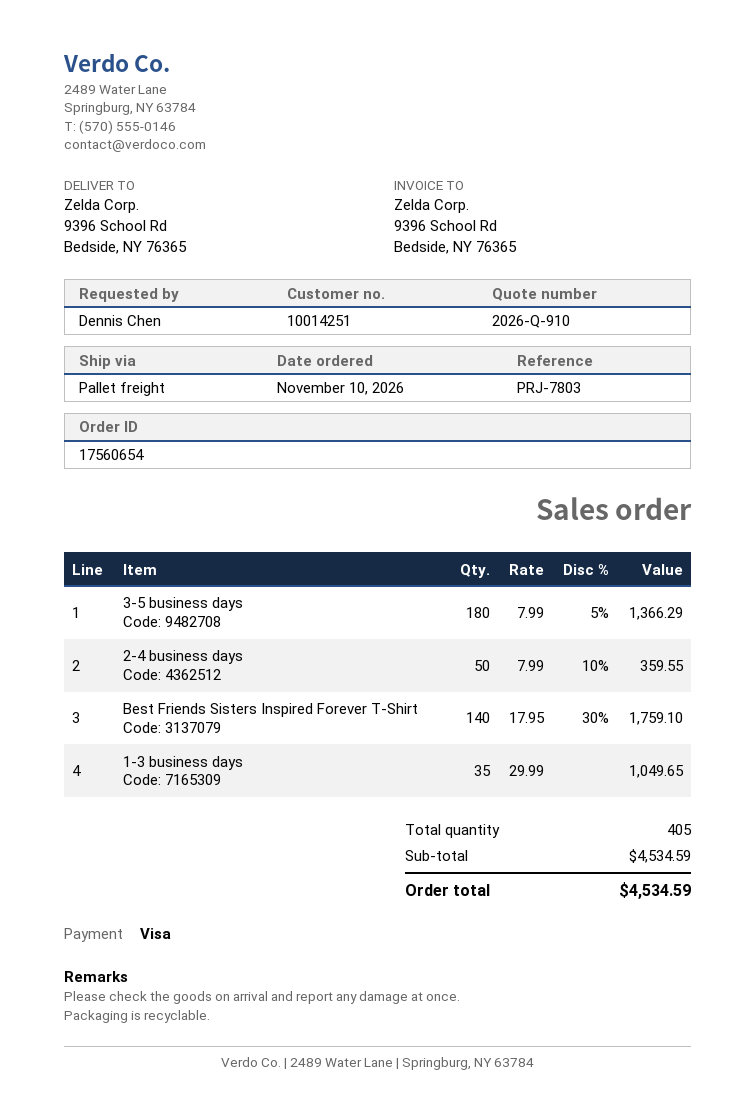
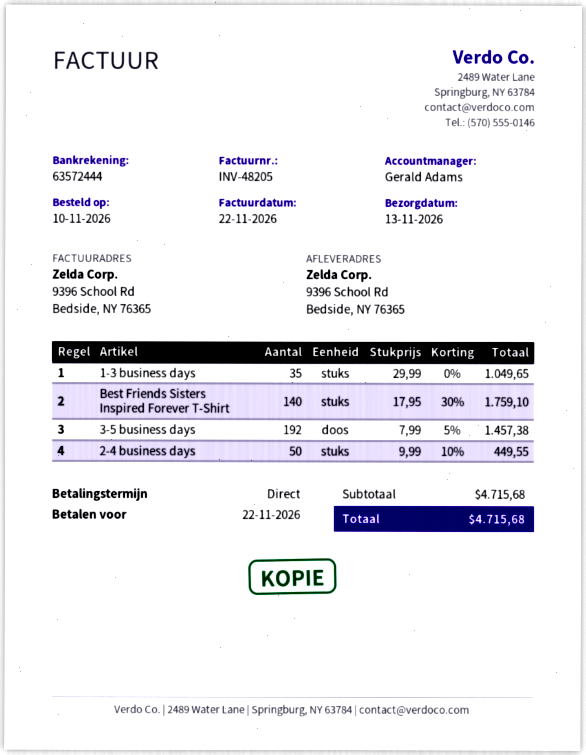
3-5 business days: 180 x 7.99 - 5% = 1366.29 -> 192 x 7.99 - 5% = 1457.38
2-4 business days: 50 x 7.99 - 10% = 359.55 -> 50 x 9.99 - 10% = 449.55
subtotal: 4534.59 -> 4715.68
total: 4534.59 -> 4715.68

